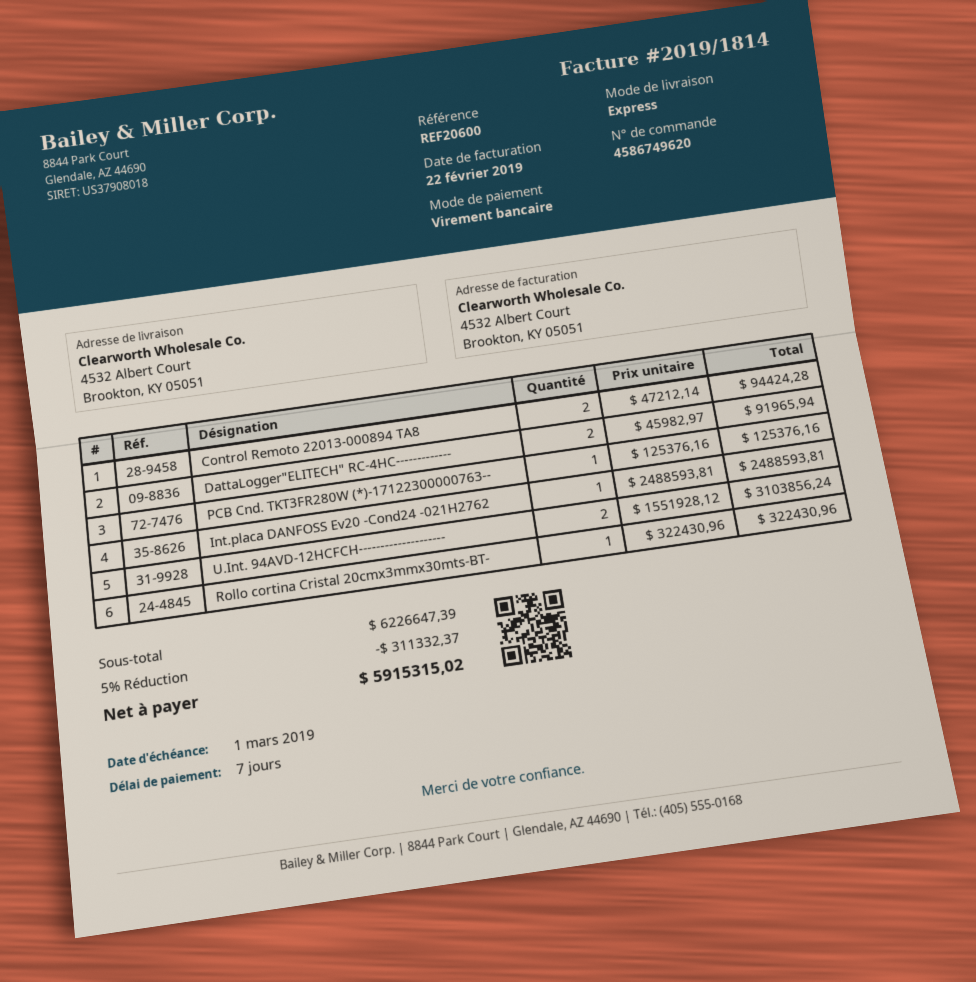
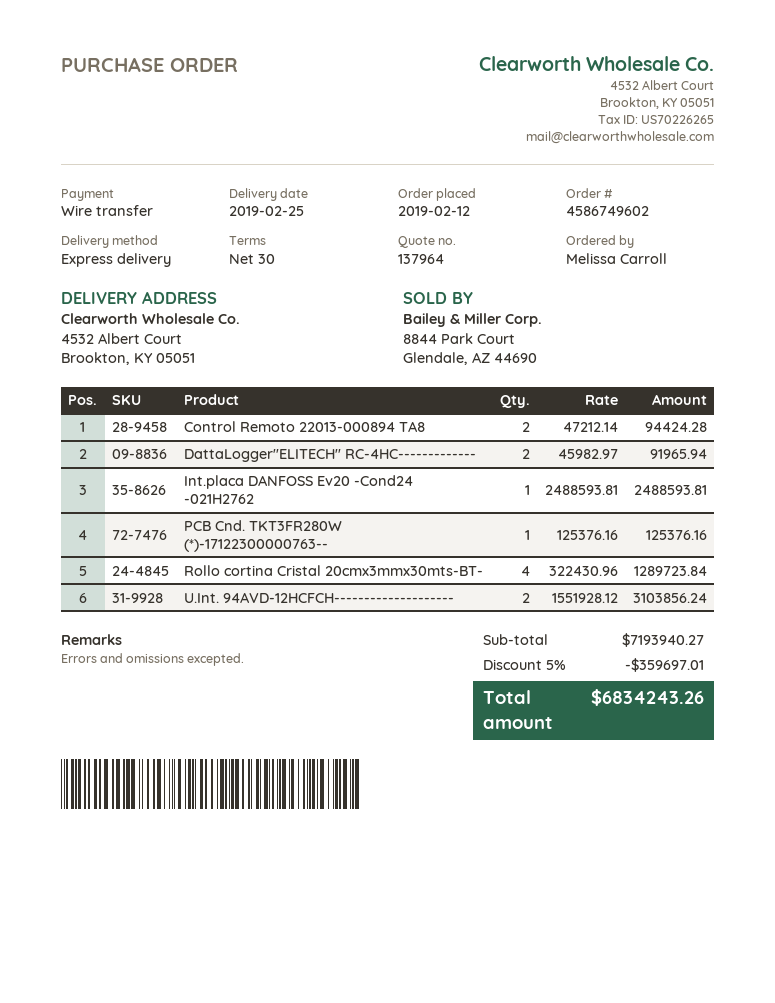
order number: 4586749620 -> 4586749602
payment terms: 7 days -> 30 days
Rollo cortina Cristal 20cmx3mmx30mts-BT-: 1 x 322430.96 = 322430.96 -> 4 x 322430.96 = 1289723.84
subtotal: 6226647.39 -> 7193940.27
discount: 5% = 311332.37 -> 5% = 359697.01
total: 5915315.02 -> 6834243.26

